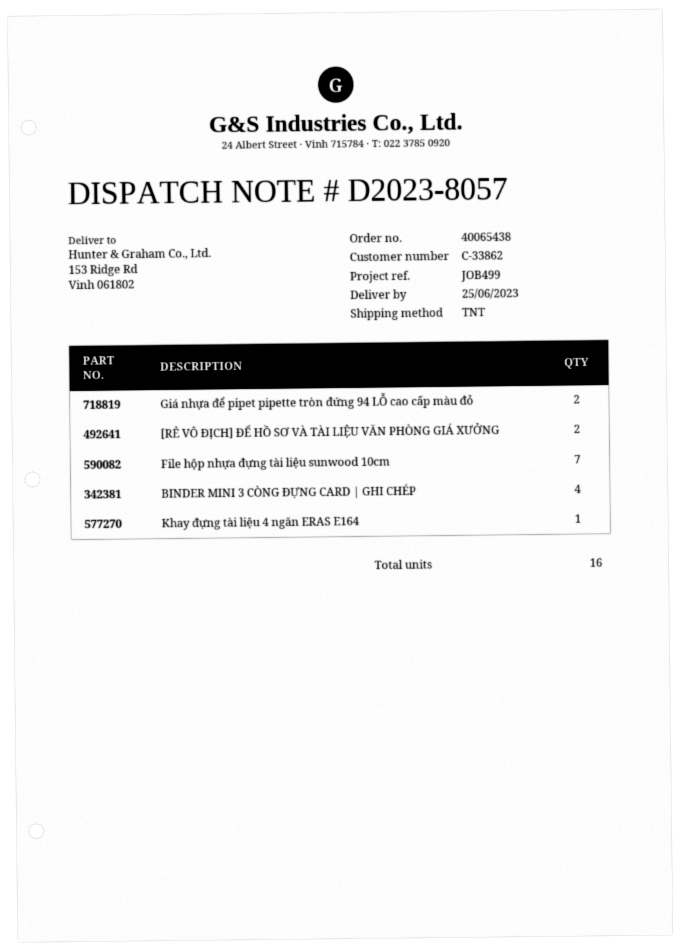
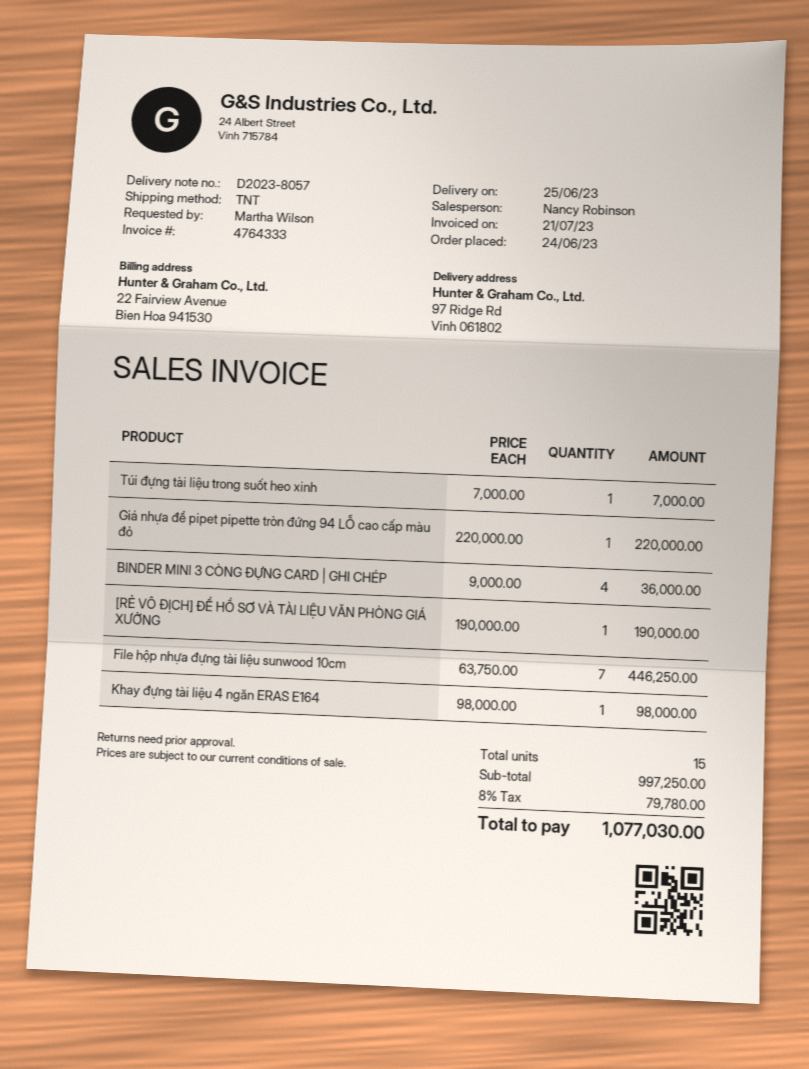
ship to: 153 Ridge Rd, Vinh 061802 -> 97 Ridge Rd, Vinh 061802
Giá nhựa để pipet pipette tròn đứng 94 LỖ cao cấp màu đỏ: 2 -> 1
[RẺ VÔ ĐỊCH] ĐỂ HỒ SƠ VÀ TÀI LIỆU VĂN PHÒNG GIÁ XƯỞNG: 2 -> 1
Túi đựng tài liệu trong suốt heo xinh: none -> 1
total quantity: 16 -> 15

